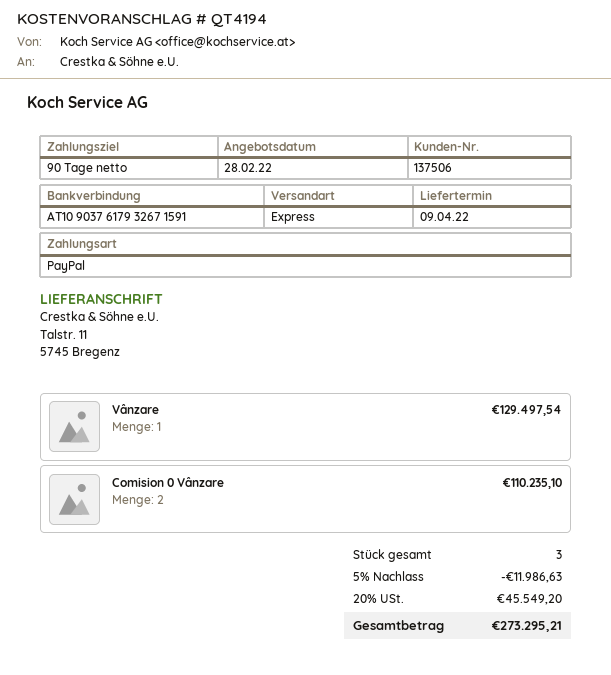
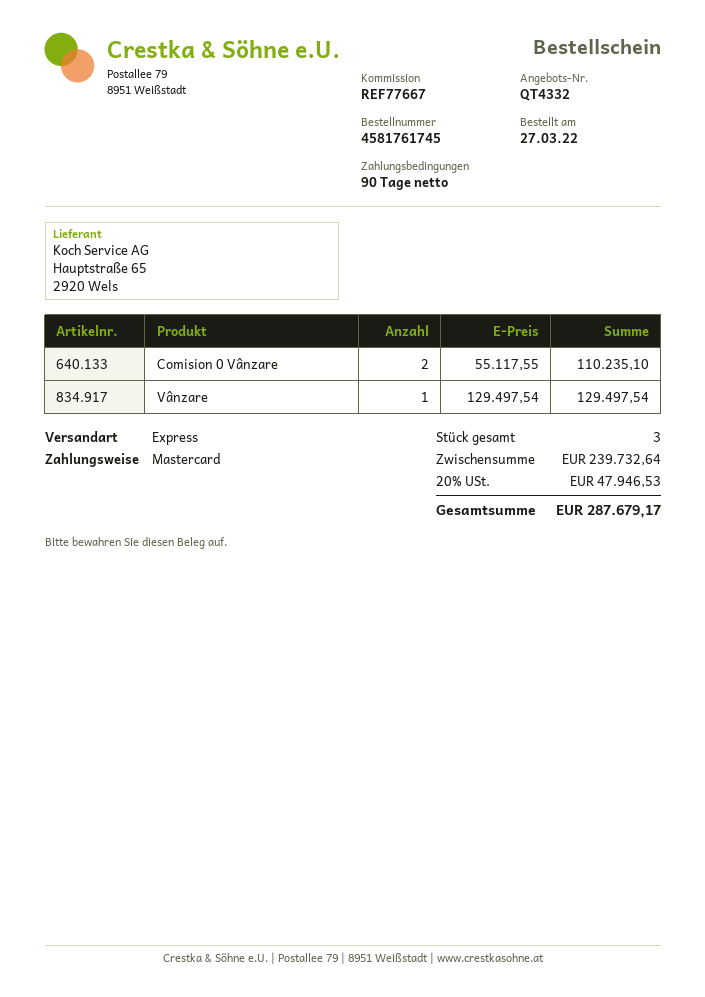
quote number: QT4194 -> QT4332
payment method: PayPal -> Mastercard
discount: 5% = 11986.63 -> none
tax: 20% = 45549.20 -> 20% = 47946.53
total: 273295.21 -> 287679.17

